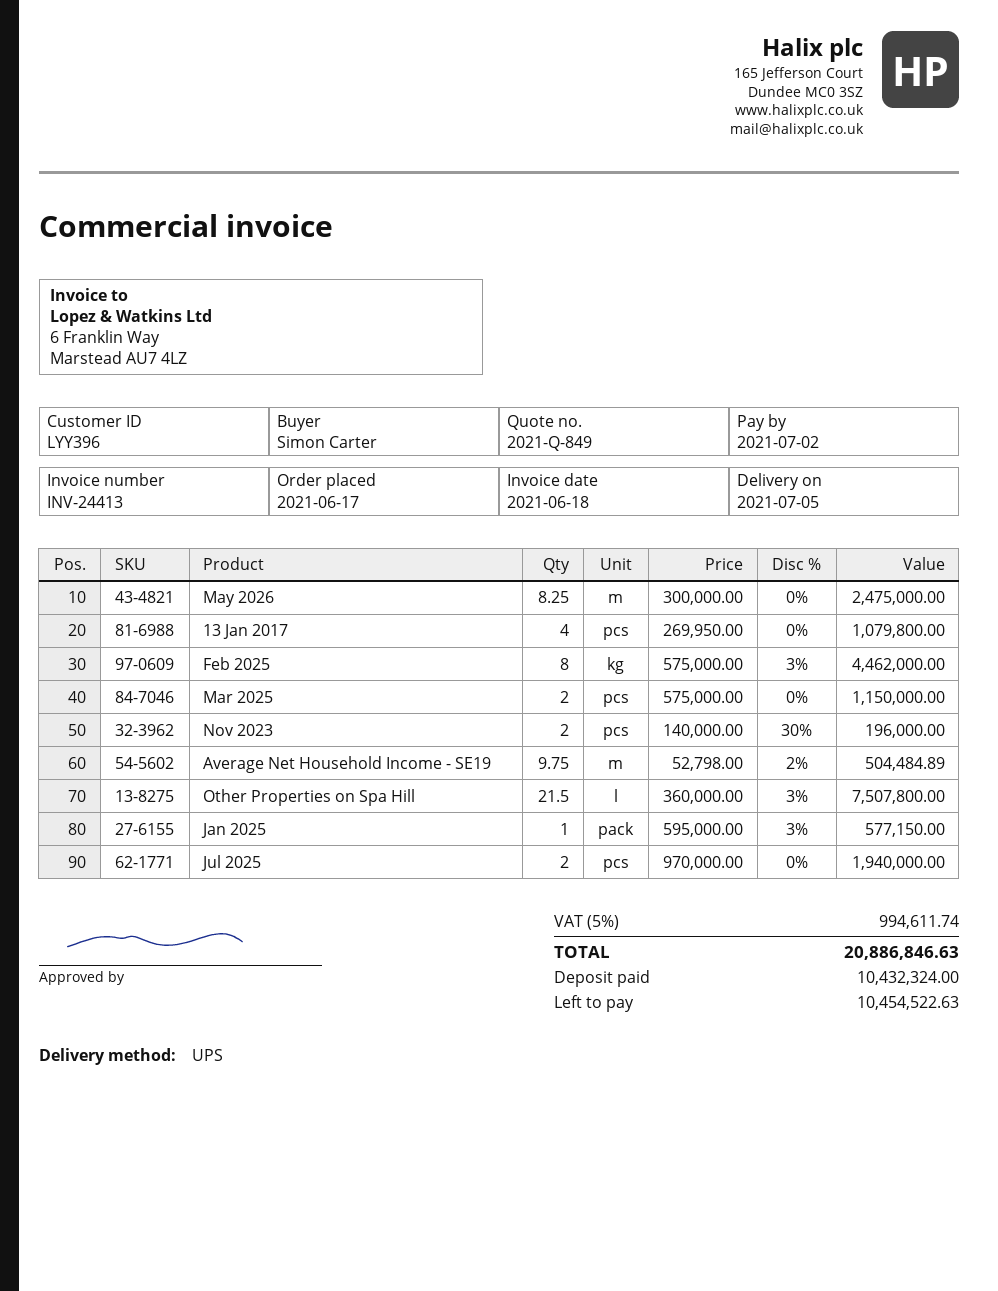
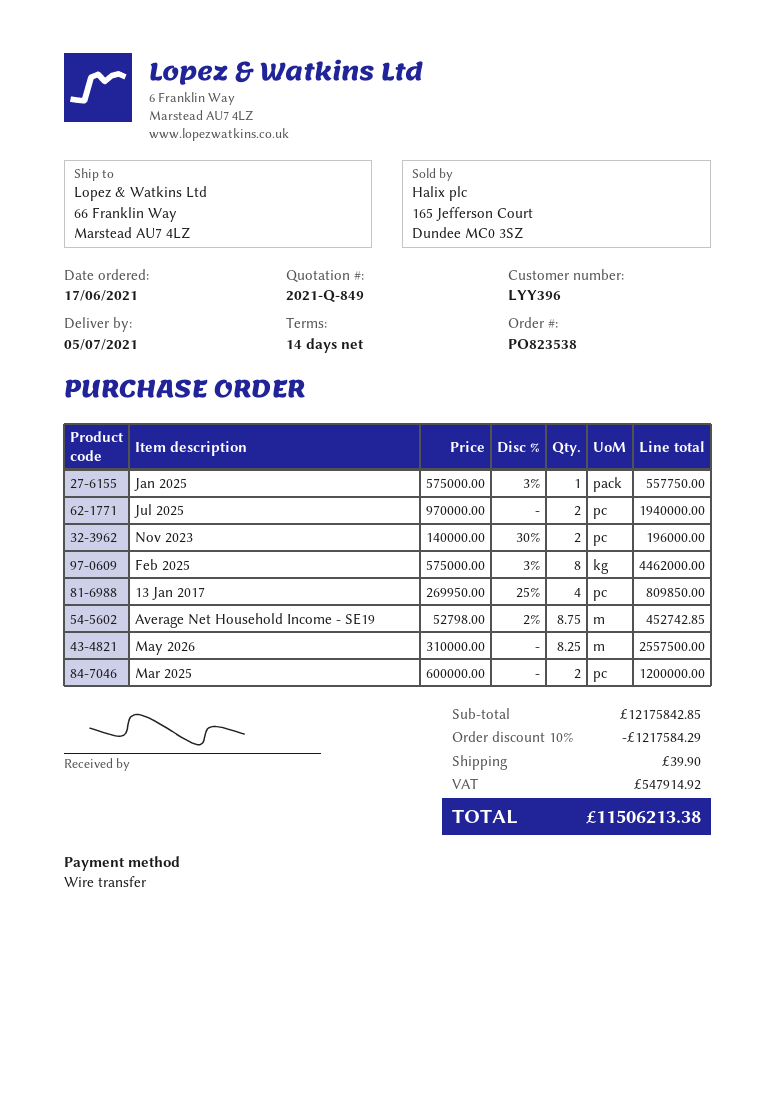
May 2026: 8.25 x 300000.00 = 2475000.00 -> 8.25 x 310000.00 = 2557500.00
13 Jan 2017: 4 x 269950.00 = 1079800.00 -> 4 x 269950.00 - 25% = 809850.00
Mar 2025: 2 x 575000.00 = 1150000.00 -> 2 x 600000.00 = 1200000.00
Average Net Household Income - SE19: 9.75 x 52798.00 - 2% = 504484.89 -> 8.75 x 52798.00 - 2% = 452742.85
Other Properties on Spa Hill: 21.5 x 360000.00 - 3% = 7507800.00 -> none
Jan 2025: 1 x 595000.00 - 3% = 577150.00 -> 1 x 575000.00 - 3% = 557750.00
discount: none -> 10% = 1217584.29
shipping: none -> 39.90
tax: 994611.74 -> 547914.92
total: 20886846.63 -> 11506213.38

